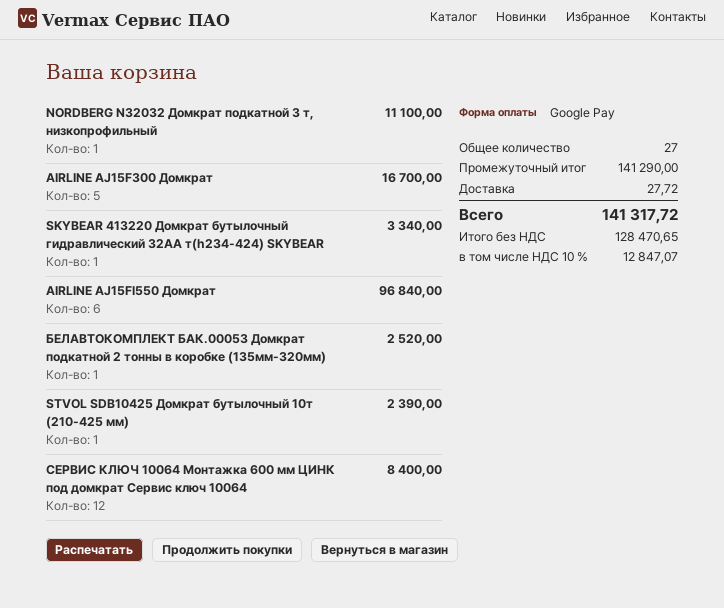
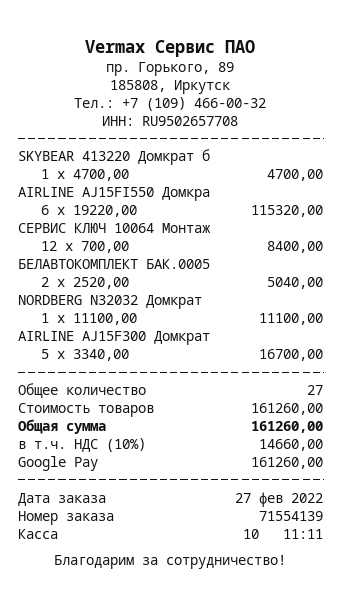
SKYBEAR 413220 Домкрат бутылочный гидравлический 32АА т(h234-424) SKYBEAR: 1 for 3340.00 -> 1 for 4700.00
AIRLINE AJ15FI550 Домкрат: 6 for 96840.00 -> 6 for 115320.00
БЕЛАВТОКОМПЛЕКТ БАК.00053 Домкрат подкатной 2 тонны в коробке (135мм-320мм): 1 for 2520.00 -> 2 for 5040.00
STVOL SDB10425 Домкрат бутылочный 10т (210-425 мм): 1 for 2390.00 -> none
subtotal: 141290.00 -> 161260.00
shipping: 27.72 -> none
tax: 10% = 12847.07 -> 10% = 14660.00
total: 141317.72 -> 161260.00

